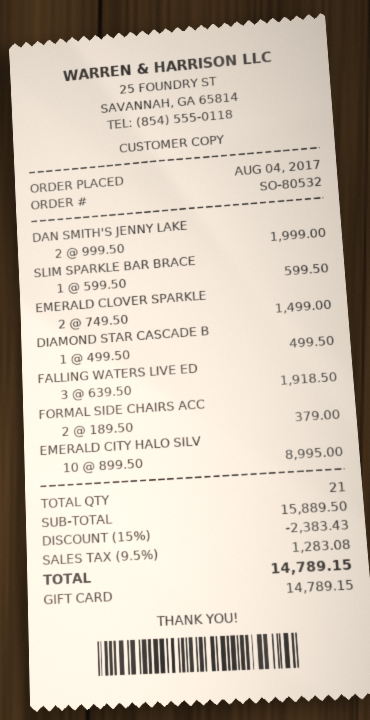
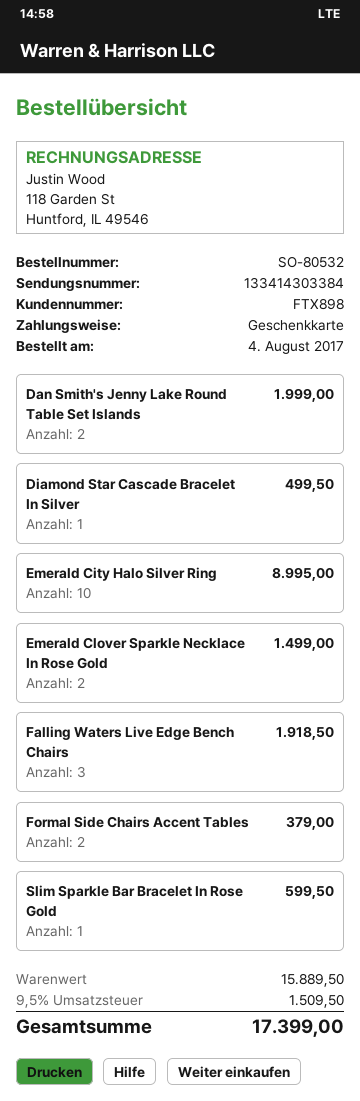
discount: 15% = 2383.43 -> none
tax: 9.5% = 1283.08 -> 9.5% = 1509.50
total: 14789.15 -> 17399.00

